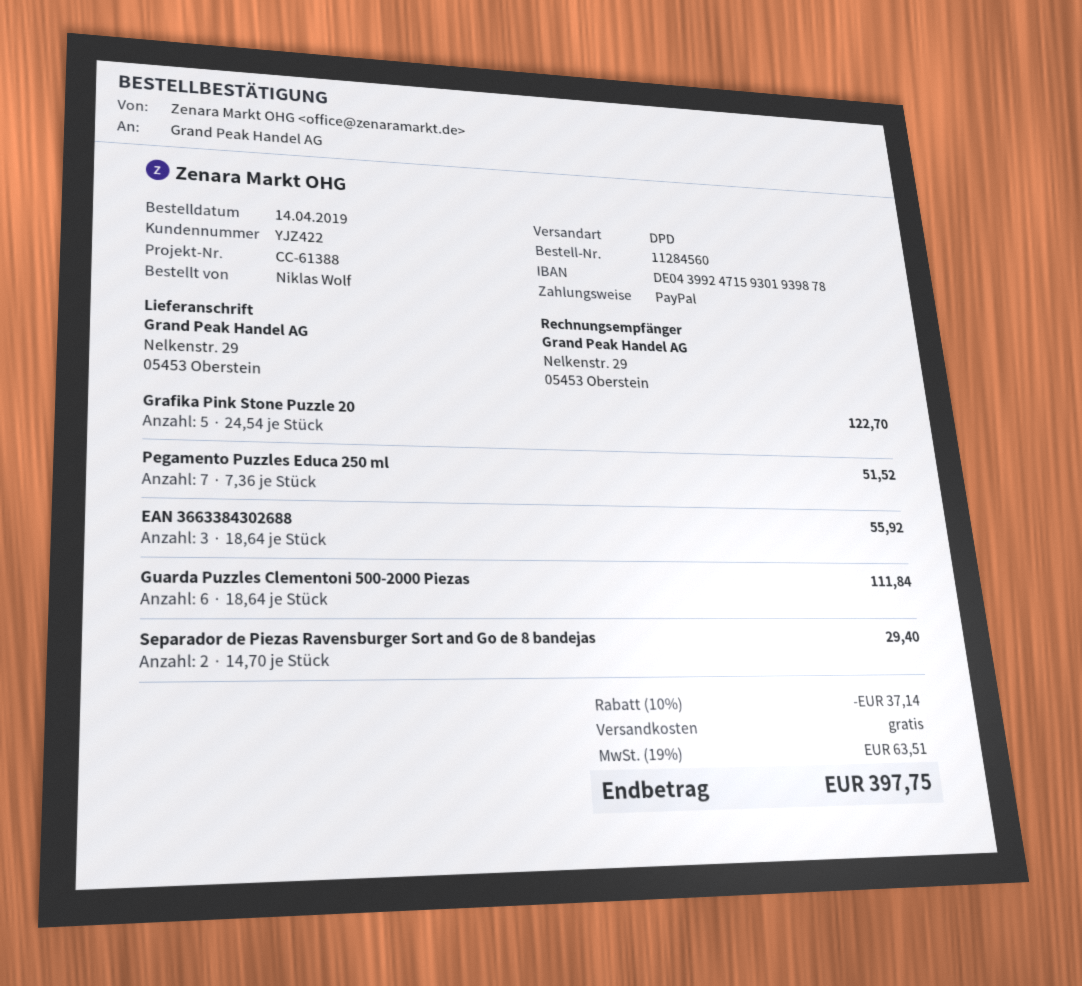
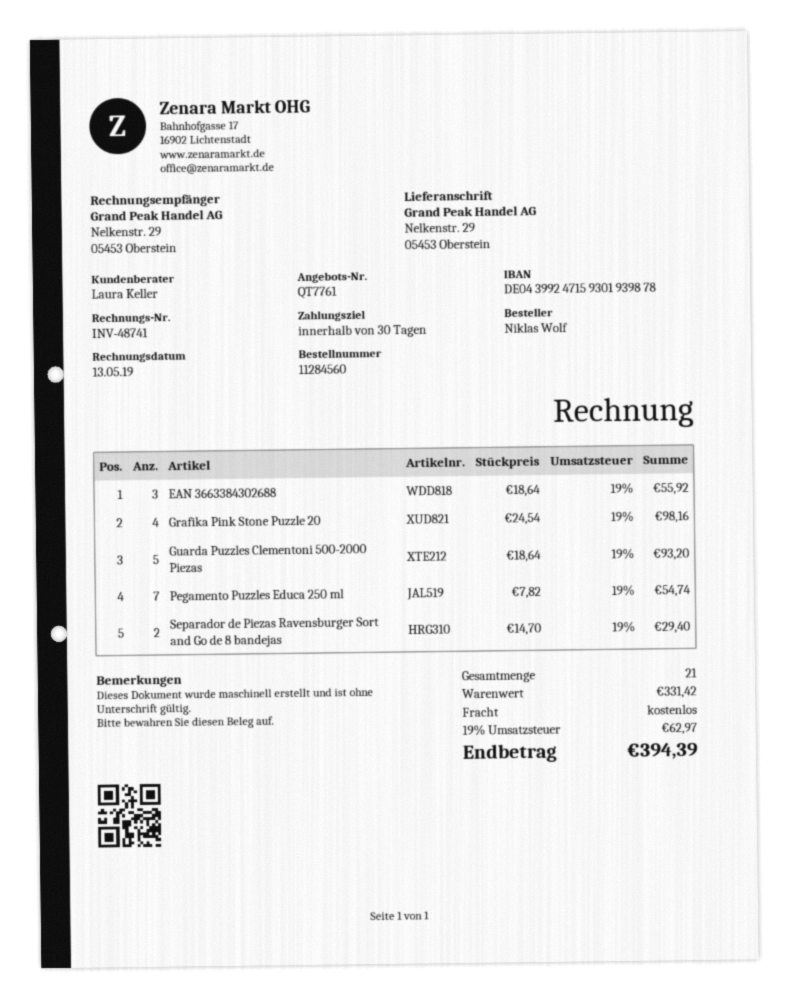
Grafika Pink Stone Puzzle 20: 5 x 24.54 = 122.70 -> 4 x 24.54 = 98.16
Pegamento Puzzles Educa 250 ml: 7 x 7.36 = 51.52 -> 7 x 7.82 = 54.74
Guarda Puzzles Clementoni 500-2000 Piezas: 6 x 18.64 = 111.84 -> 5 x 18.64 = 93.20
discount: 10% = 37.14 -> none
tax: 19% = 63.51 -> 19% = 62.97
total: 397.75 -> 394.39

